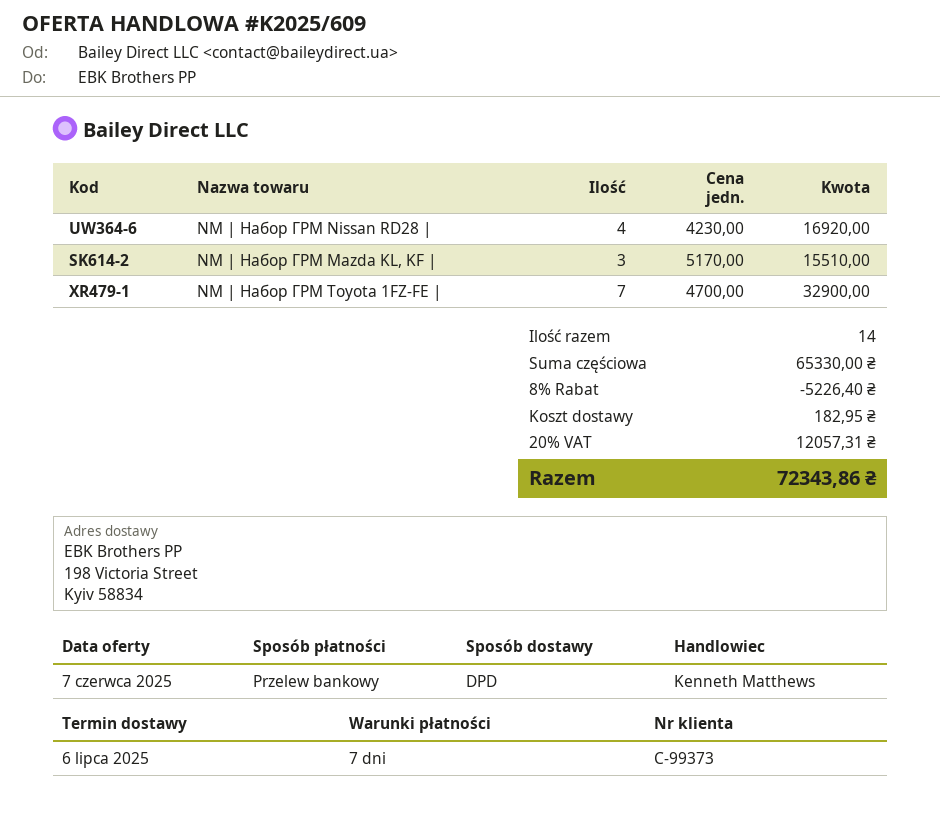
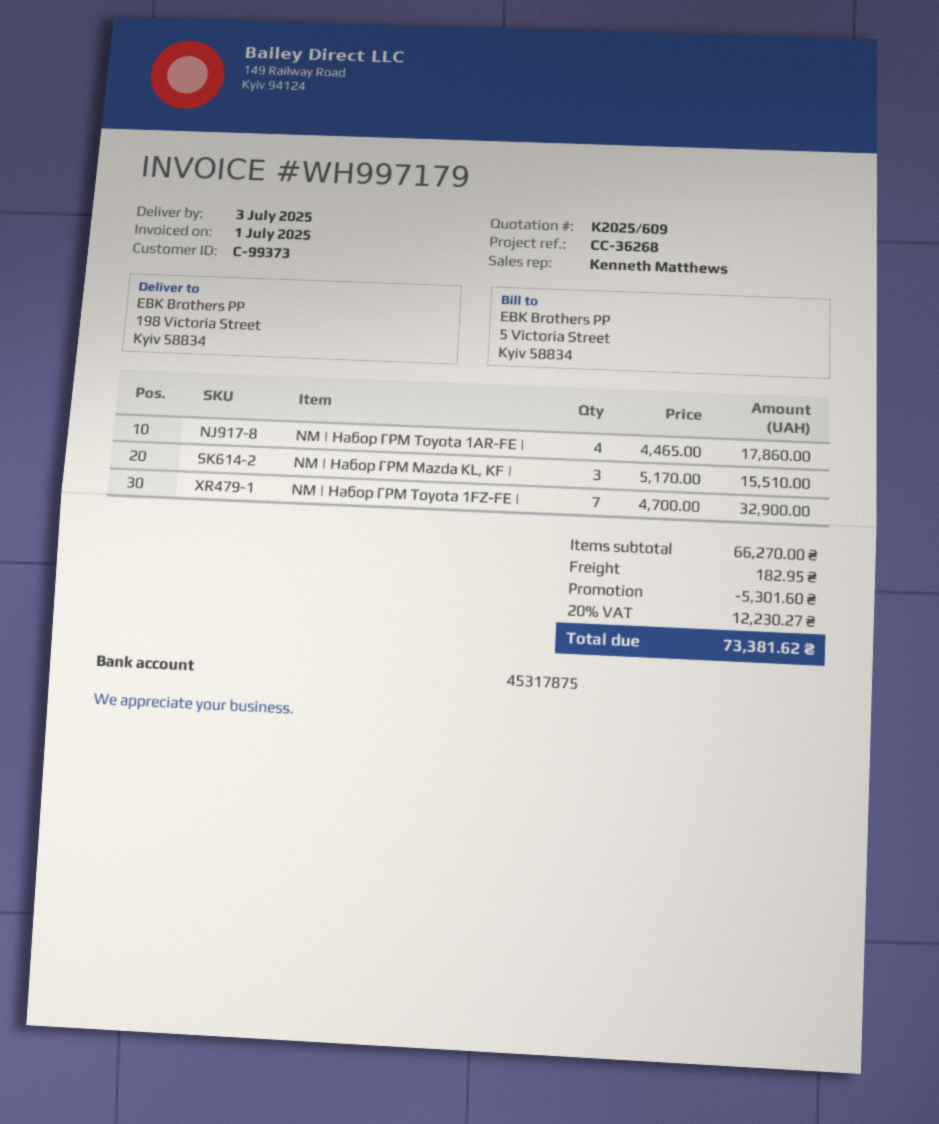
delivery date: 2025-07-06 -> 2025-07-03
NM | Набор ГРМ Nissan RD28 |: 4 x 4230.00 = 16920.00 -> none
NM | Набор ГРМ Toyota 1AR-FE |: none -> 4 x 4465.00 = 17860.00
subtotal: 65330.00 -> 66270.00
discount: 5226.40 -> 5301.60
tax: 20% = 12057.31 -> 20% = 12230.27
total: 72343.86 -> 73381.62

